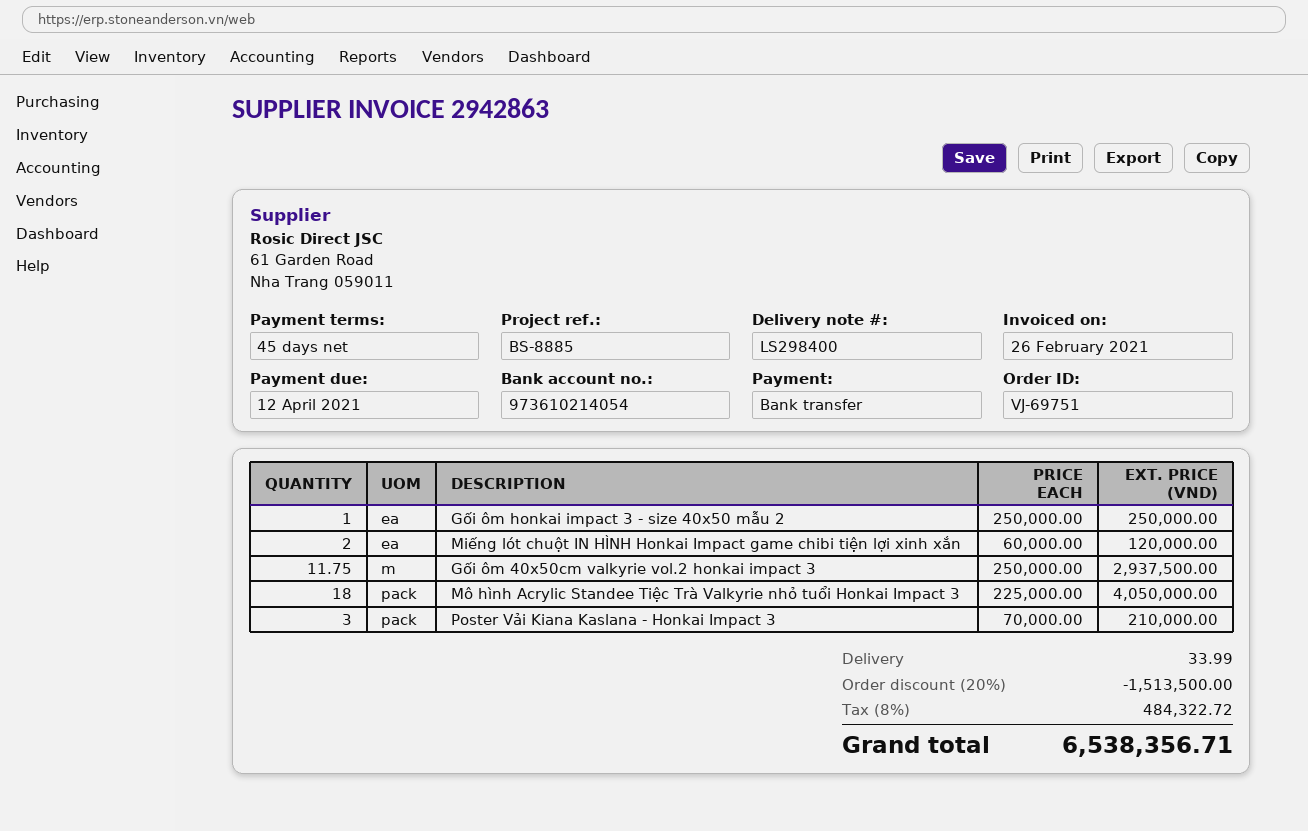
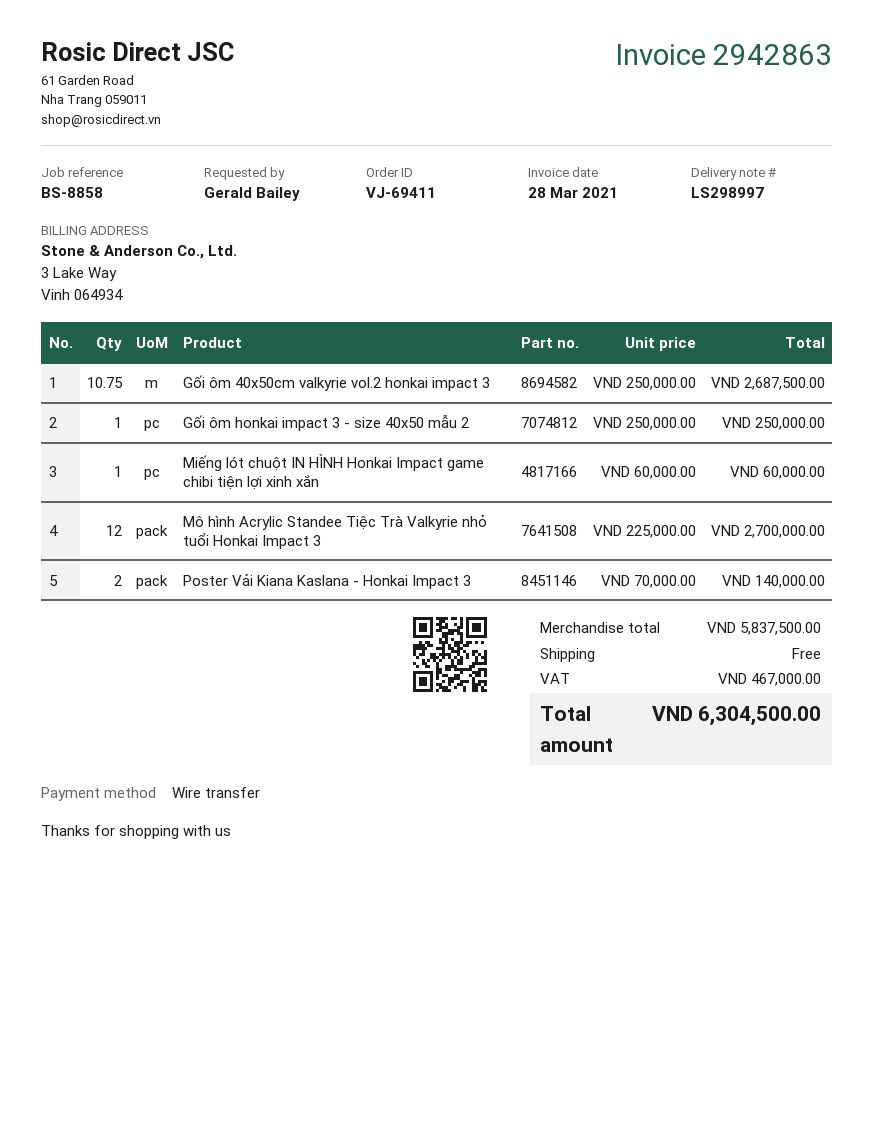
order number: VJ-69751 -> VJ-69411
delivery note number: LS298400 -> LS298997
invoice date: 2021-02-26 -> 2021-03-28
reference: BS-8885 -> BS-8858
Miếng lót chuột IN HÌNH Honkai Impact game chibi tiện lợi xinh xắn: 2 x 60000.00 = 120000.00 -> 1 x 60000.00 = 60000.00
Gối ôm 40x50cm valkyrie vol.2 honkai impact 3: 11.75 x 250000.00 = 2937500.00 -> 10.75 x 250000.00 = 2687500.00
Mô hình Acrylic Standee Tiệc Trà Valkyrie nhỏ tuổi Honkai Impact 3: 18 x 225000.00 = 4050000.00 -> 12 x 225000.00 = 2700000.00
Poster Vải Kiana Kaslana - Honkai Impact 3: 3 x 70000.00 = 210000.00 -> 2 x 70000.00 = 140000.00
discount: 20% = 1513500.00 -> none
shipping: 33.99 -> 0.00
tax: 484322.72 -> 467000.00
total: 6538356.71 -> 6304500.00

